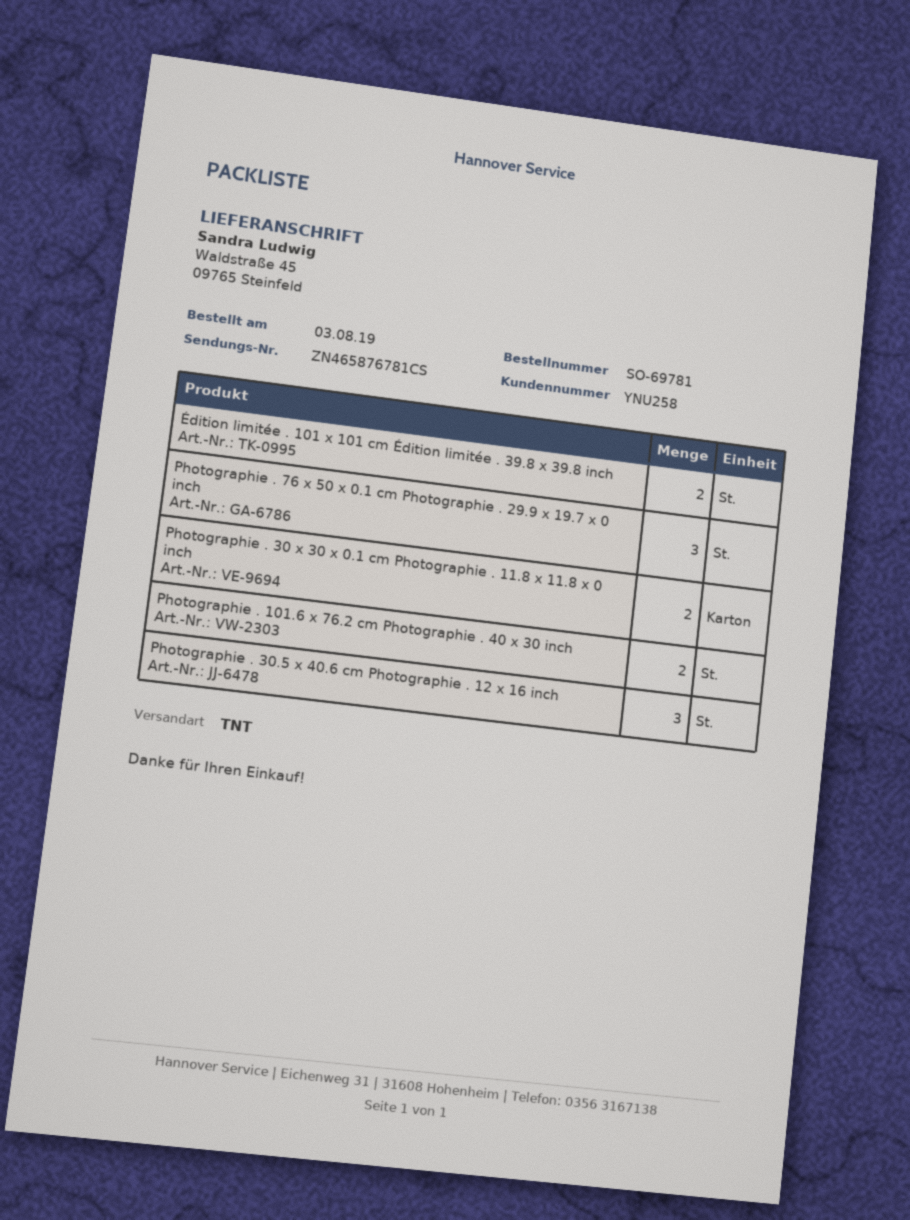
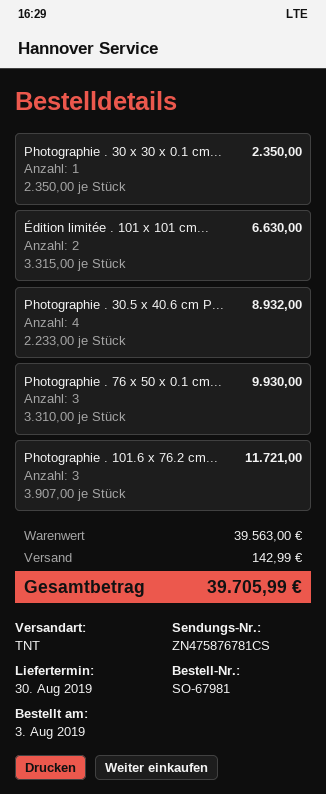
order number: SO-69781 -> SO-67981
tracking number: ZN465876781CS -> ZN475876781CS
Photographie . 30 x 30 x 0.1 cm Photographie . 11.8 x 11.8 x 0 inch: 2 -> 1
Photographie . 101.6 x 76.2 cm Photographie . 40 x 30 inch: 2 -> 3
Photographie . 30.5 x 40.6 cm Photographie . 12 x 16 inch: 3 -> 4

